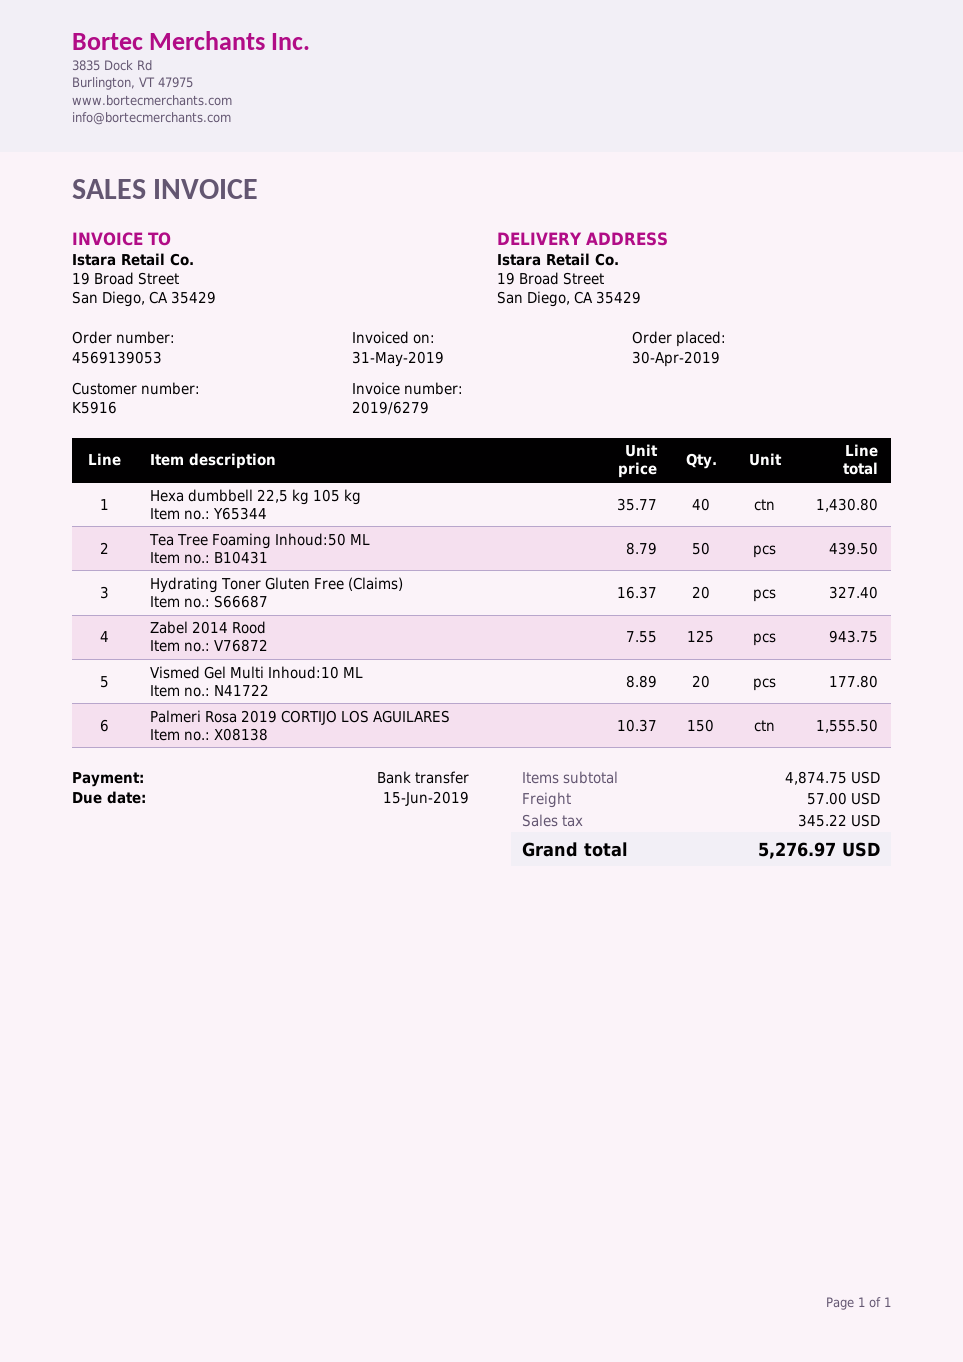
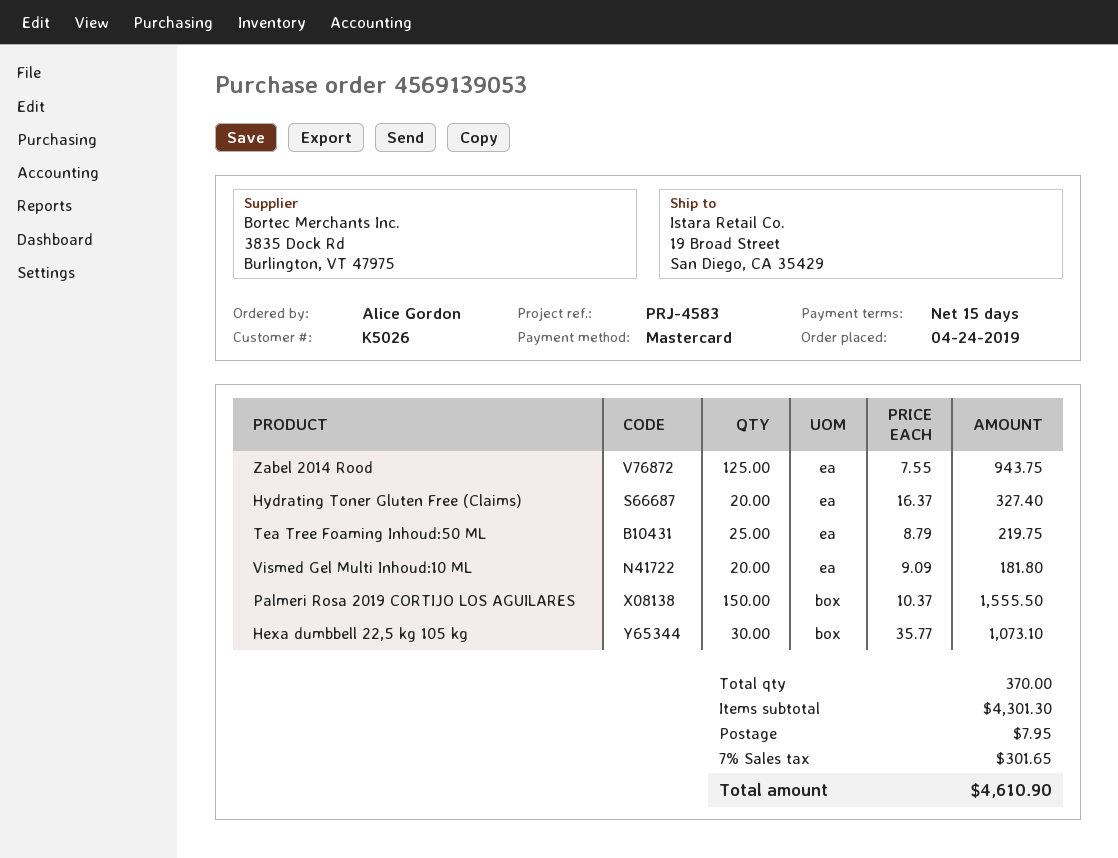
order date: 2019-04-30 -> 2019-04-24
customer number: K5916 -> K5026
payment method: bank transfer -> Mastercard
Hexa dumbbell 22,5 kg 105 kg: 40 x 35.77 = 1430.80 -> 30 x 35.77 = 1073.10
Tea Tree Foaming Inhoud:50 ML: 50 x 8.79 = 439.50 -> 25 x 8.79 = 219.75
Vismed Gel Multi Inhoud:10 ML: 20 x 8.89 = 177.80 -> 20 x 9.09 = 181.80
subtotal: 4874.75 -> 4301.30
shipping: 57.00 -> 7.95
tax: 345.22 -> 301.65
total: 5276.97 -> 4610.90

